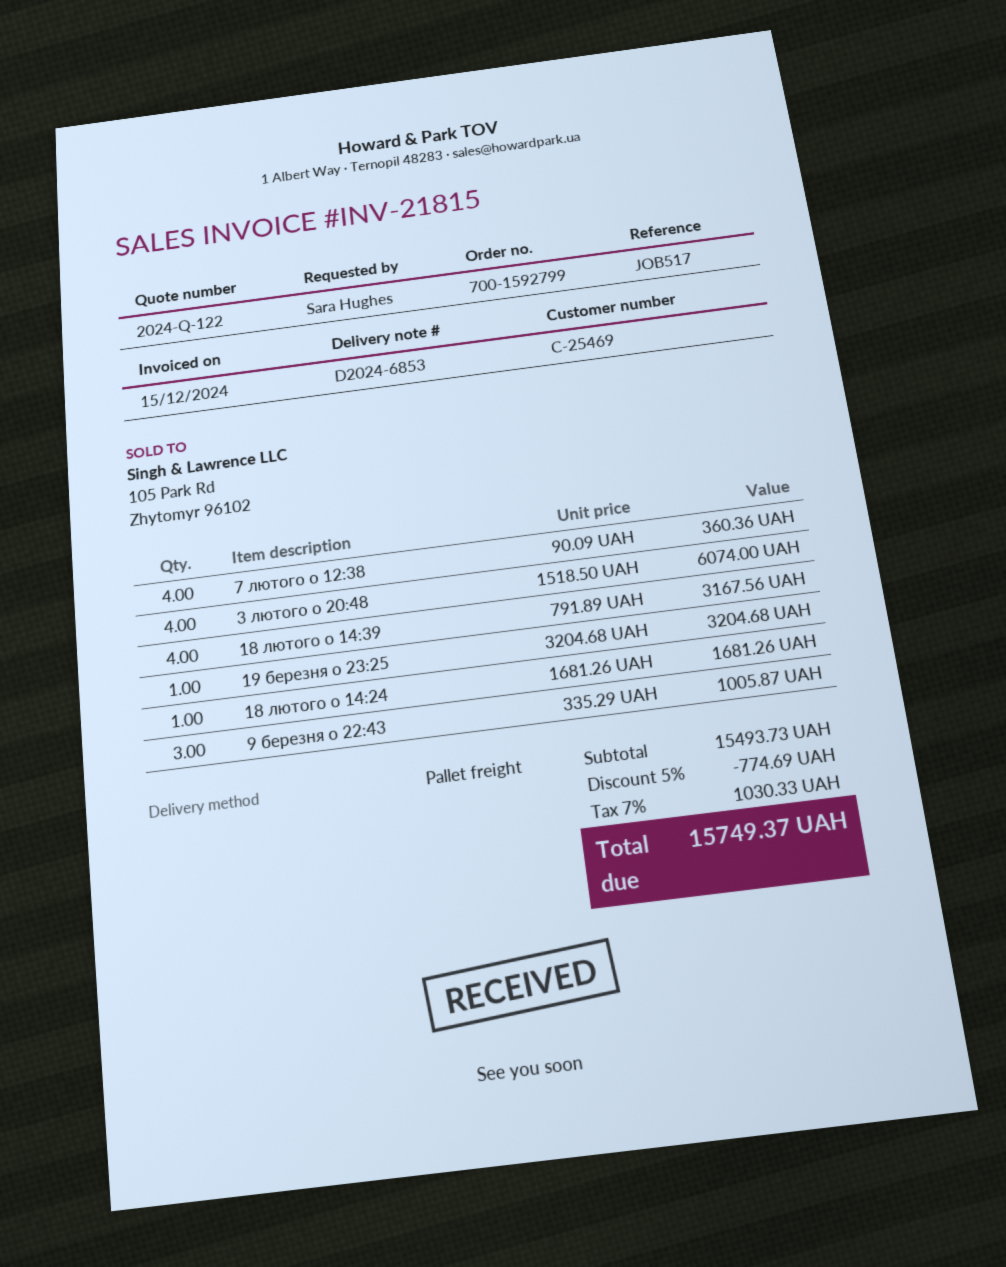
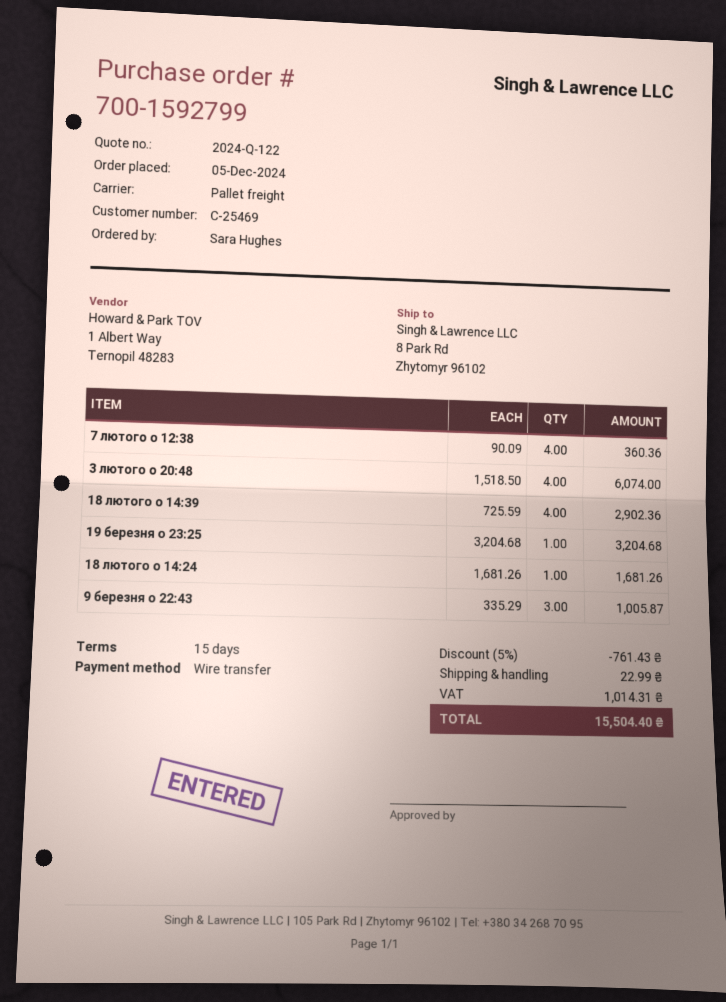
18 лютого о 14:39: 4 x 791.89 = 3167.56 -> 4 x 725.59 = 2902.36
discount: 5% = 774.69 -> 5% = 761.43
shipping: none -> 22.99
tax: 1030.33 -> 1014.31
total: 15749.37 -> 15504.40

